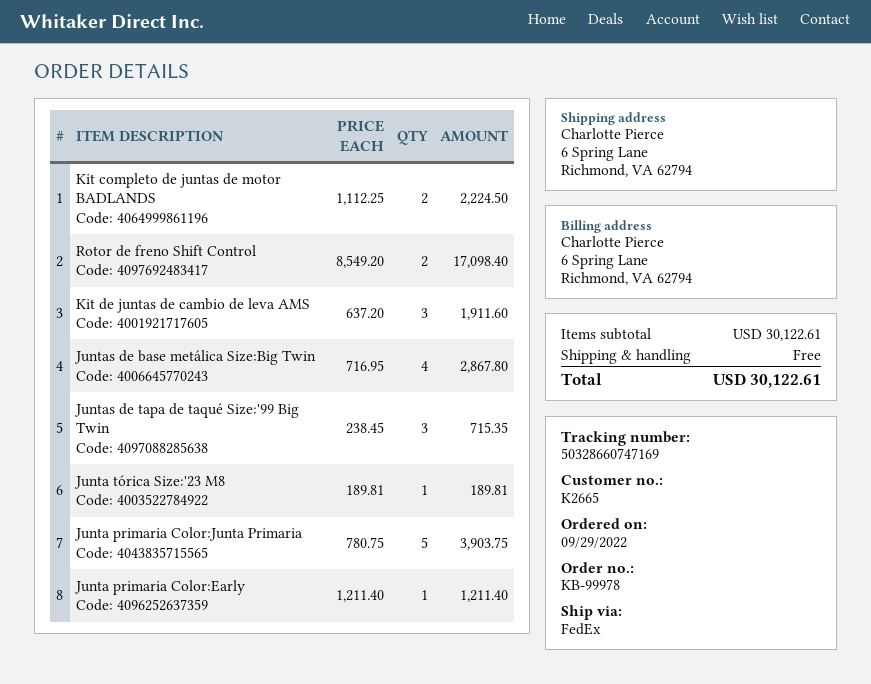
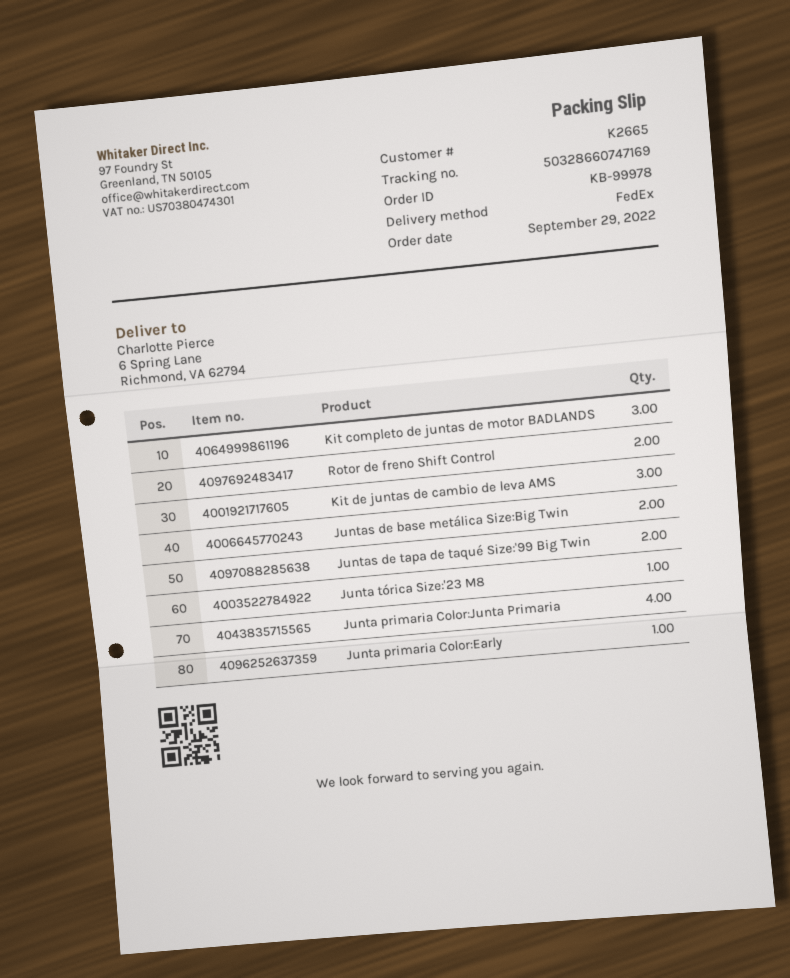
Kit completo de juntas de motor BADLANDS: 2 -> 3
Juntas de base metálica Size:Big Twin: 4 -> 2
Juntas de tapa de taqué Size:'99 Big Twin: 3 -> 2
Junta primaria Color:Junta Primaria: 5 -> 4

